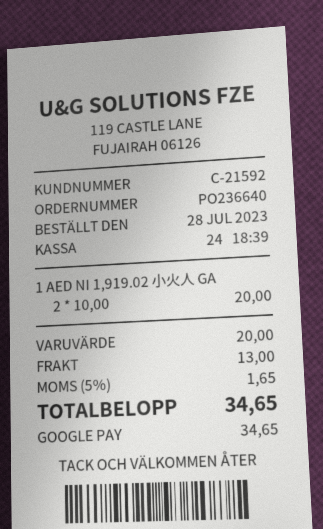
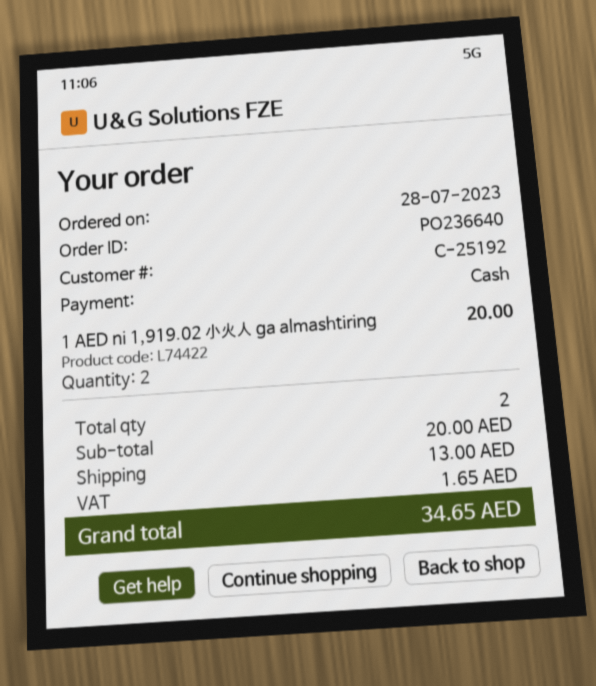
customer number: C-21592 -> C-25192
payment method: Google Pay -> cash

